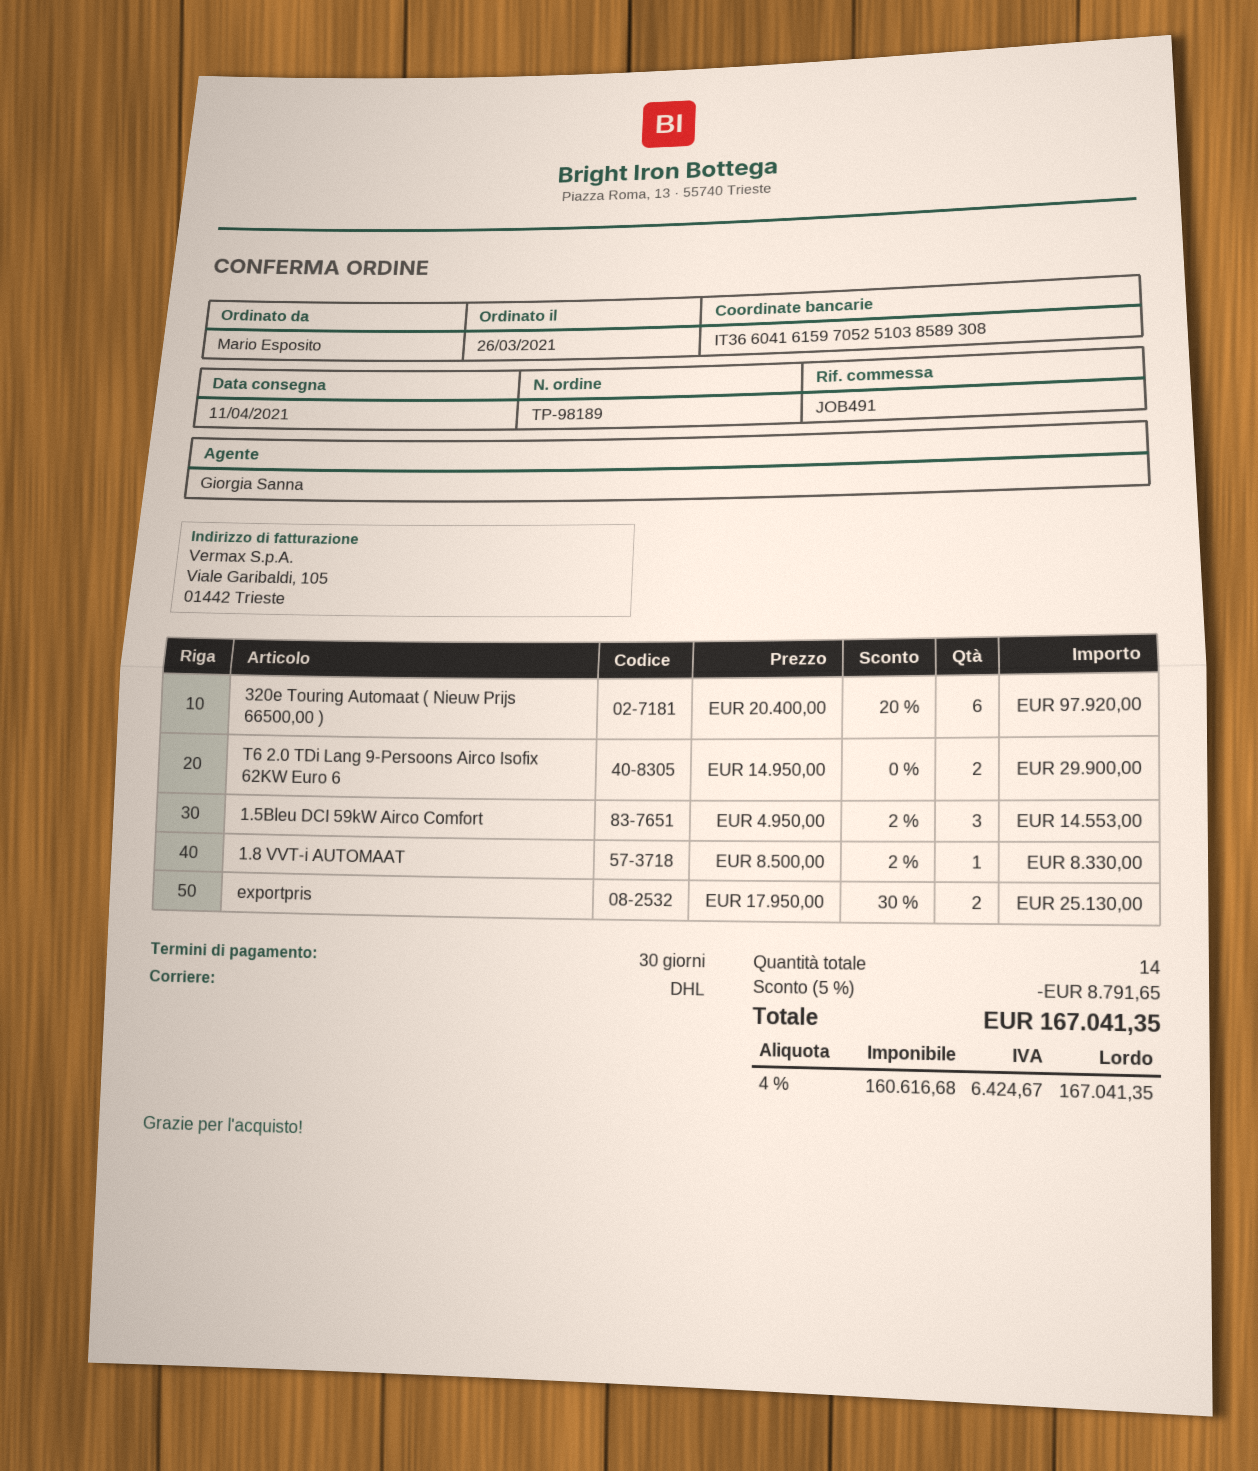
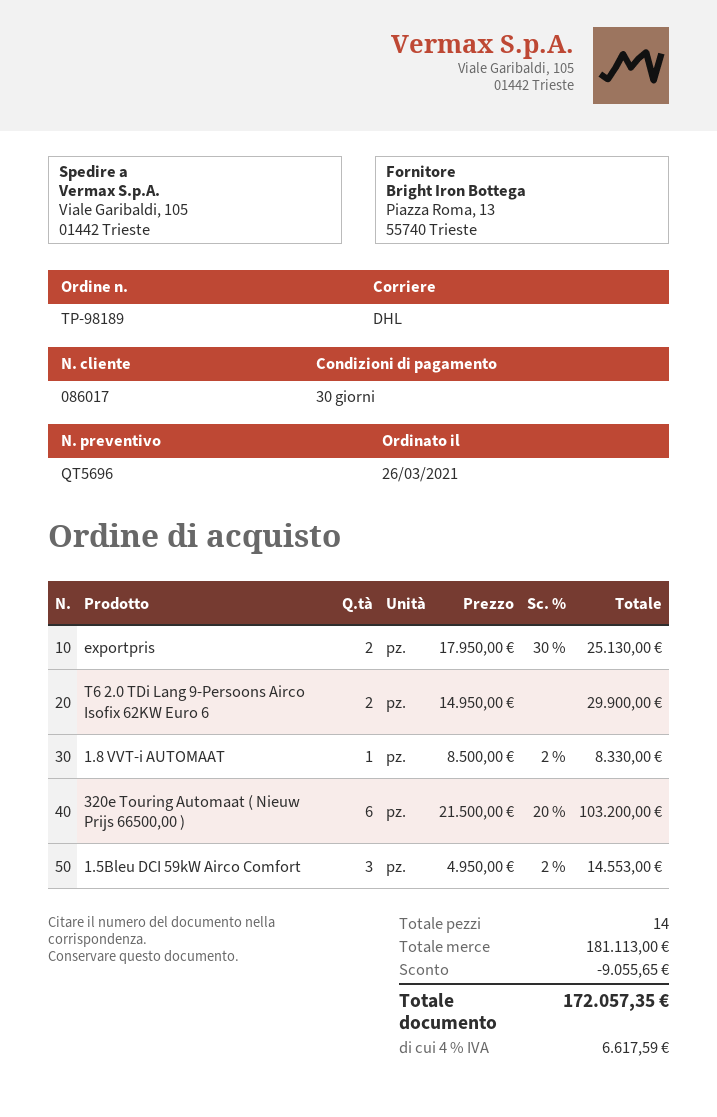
320e Touring Automaat ( Nieuw Prijs 66500,00 ): 6 x 20400.00 - 20% = 97920.00 -> 6 x 21500.00 - 20% = 103200.00
discount: 8791.65 -> 9055.65
tax: 4% = 6424.67 -> 4% = 6617.59
total: 167041.35 -> 172057.35

